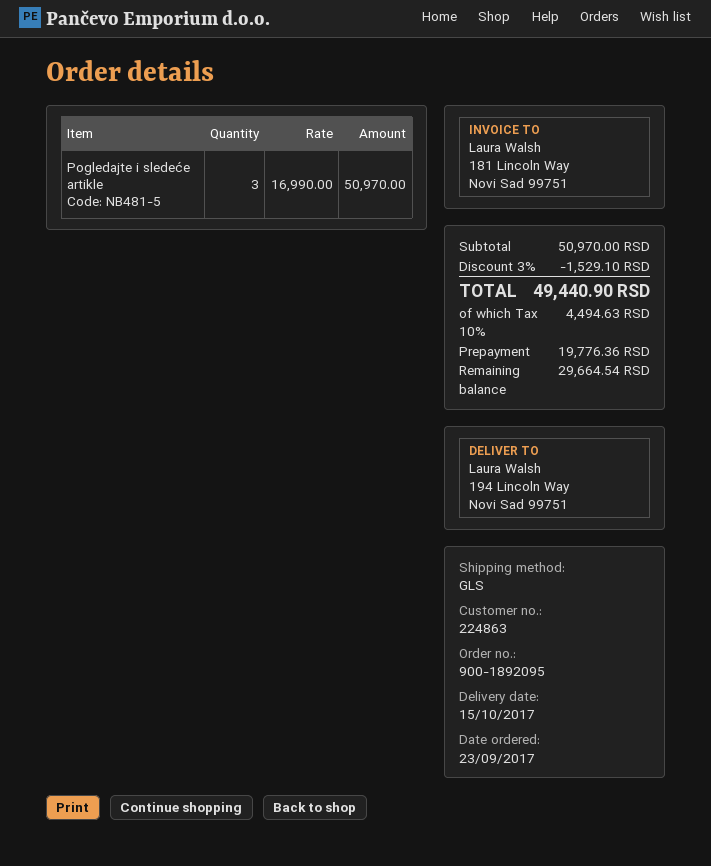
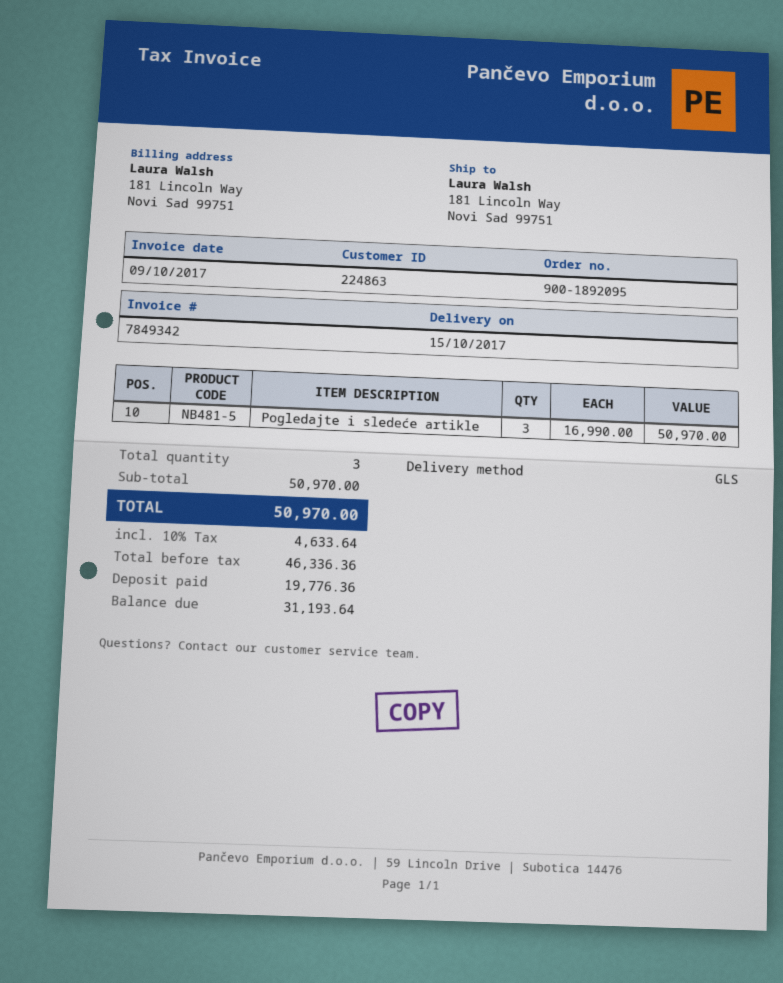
ship to: 194 Lincoln Way, Novi Sad 99751 -> 181 Lincoln Way, Novi Sad 99751
discount: 3% = 1529.10 -> none
tax: 10% = 4494.63 -> 10% = 4633.64
total: 49440.90 -> 50970.00
balance: 29664.54 -> 31193.64

